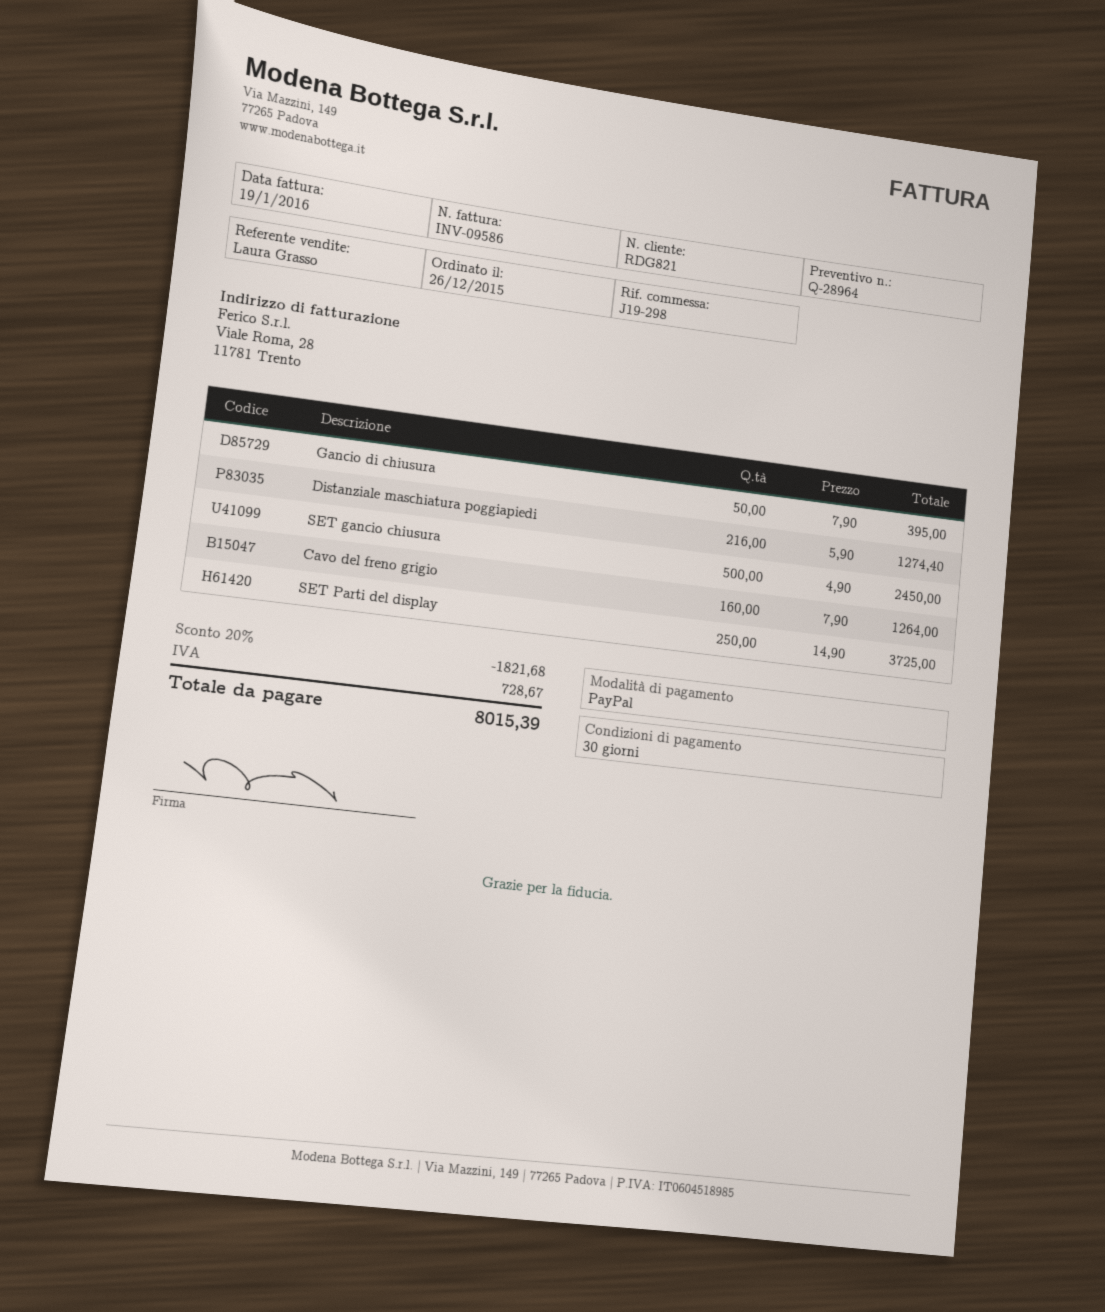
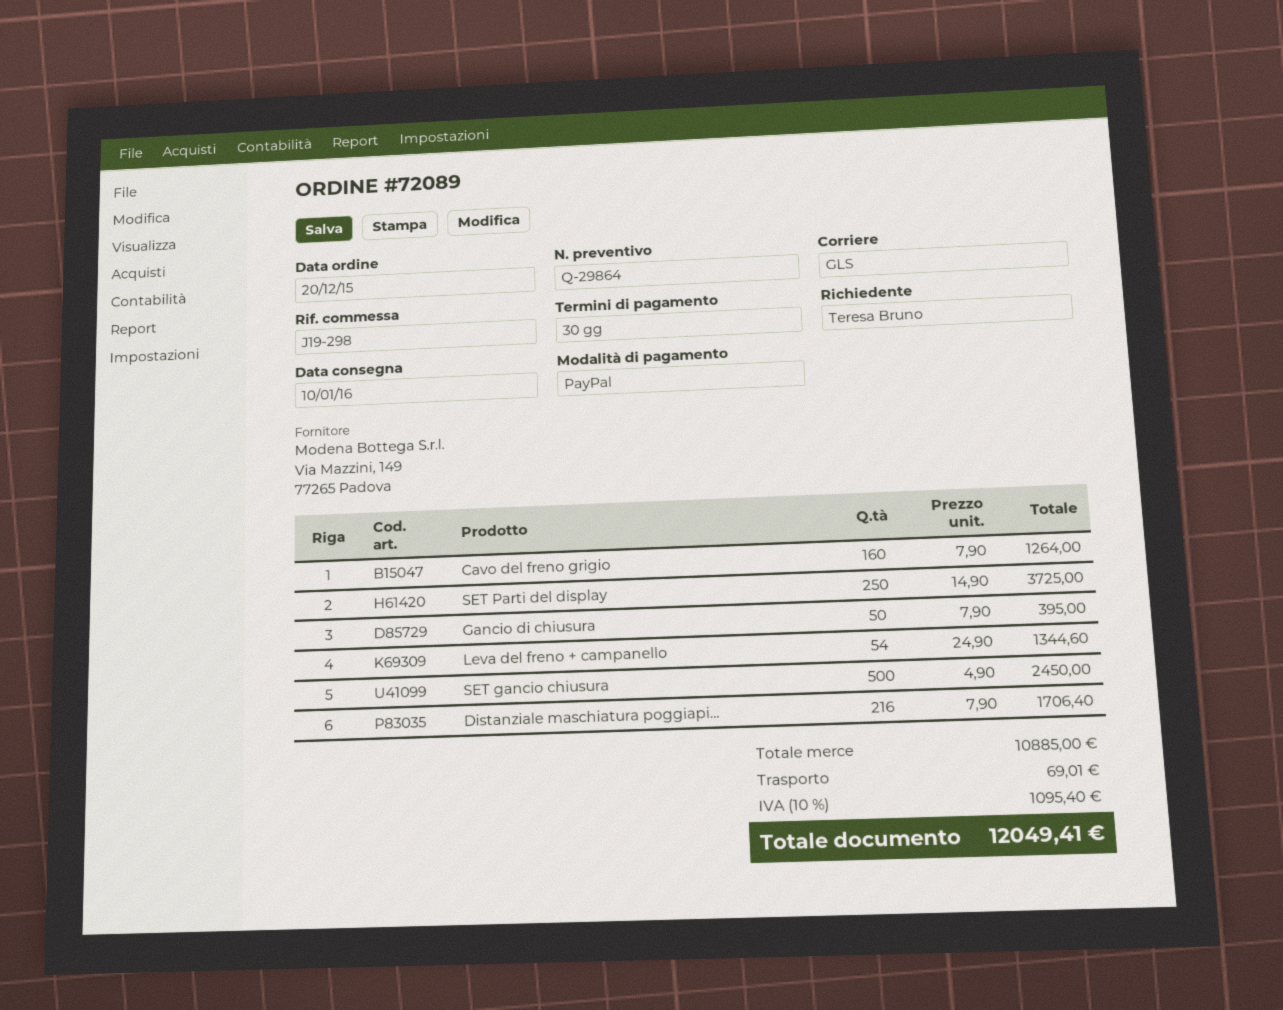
quote number: Q-28964 -> Q-29864
order date: 2015-12-26 -> 2015-12-20
Distanziale maschiatura poggiapiedi: 216 x 5.90 = 1274.40 -> 216 x 7.90 = 1706.40
Leva del freno + campanello: none -> 54 x 24.90 = 1344.60
discount: 20% = 1821.68 -> none
shipping: none -> 69.01
tax: 728.67 -> 1095.40
total: 8015.39 -> 12049.41

